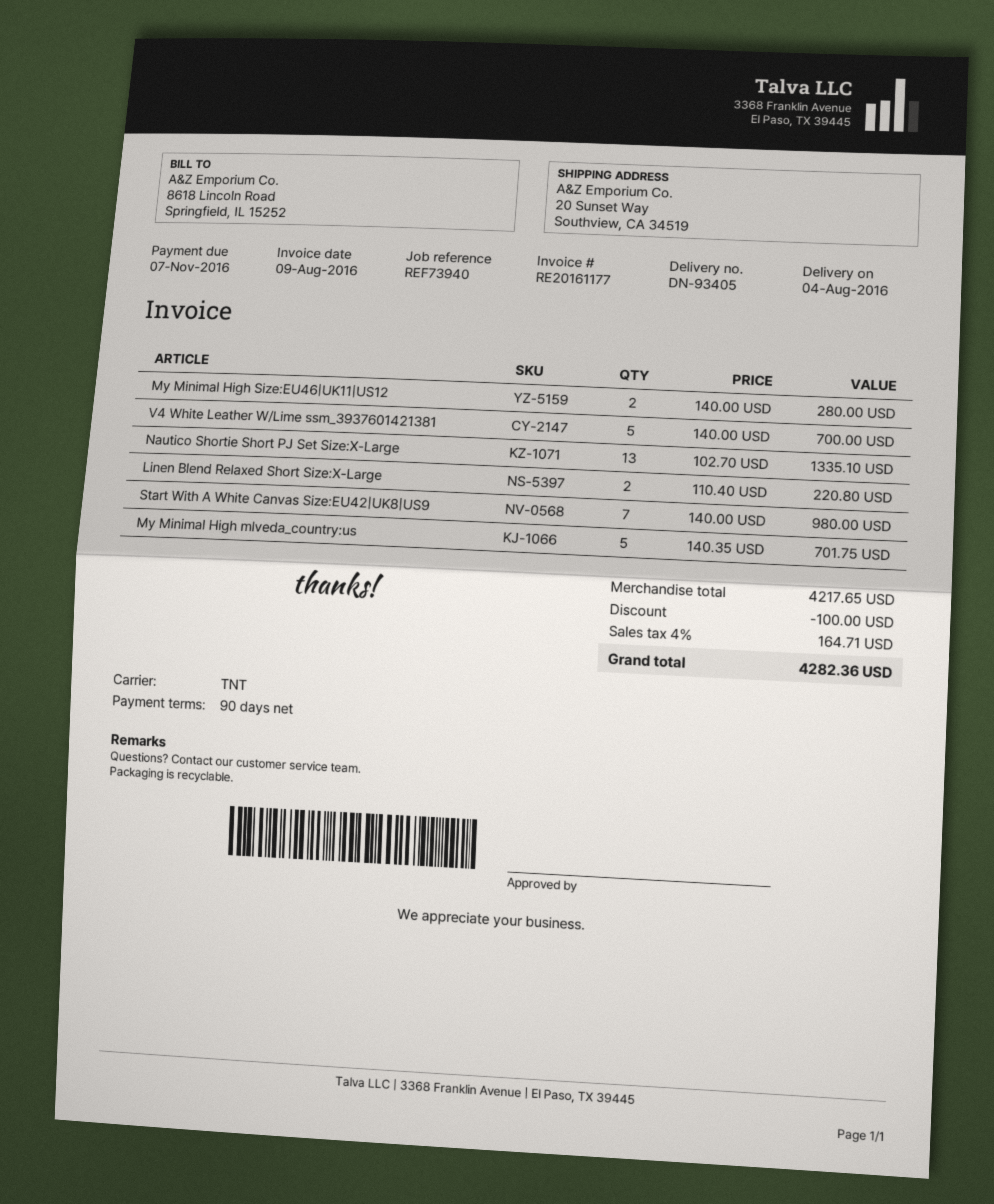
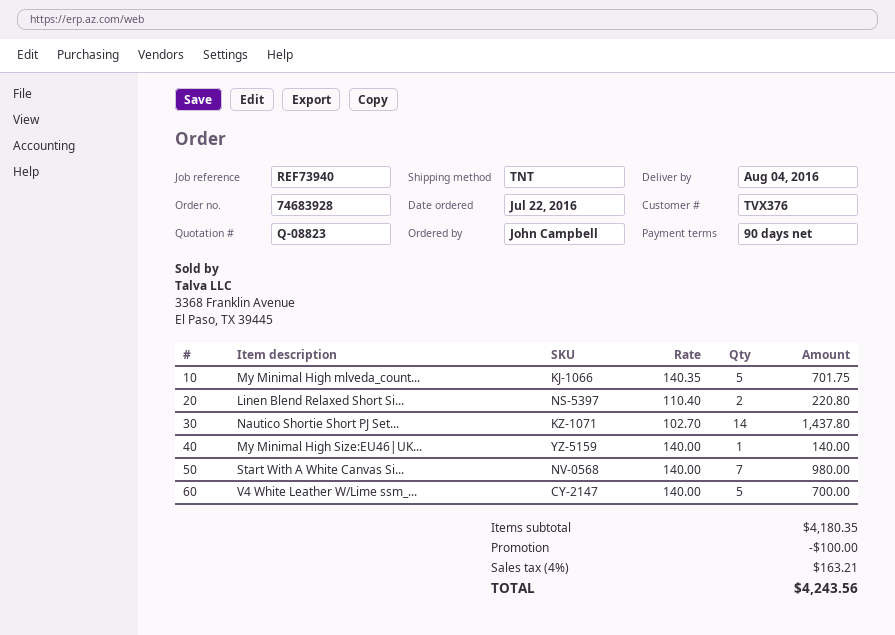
My Minimal High Size:EU46|UK11|US12: 2 x 140.00 = 280.00 -> 1 x 140.00 = 140.00
Nautico Shortie Short PJ Set Size:X-Large: 13 x 102.70 = 1335.10 -> 14 x 102.70 = 1437.80
subtotal: 4217.65 -> 4180.35
tax: 4% = 164.71 -> 4% = 163.21
total: 4282.36 -> 4243.56

